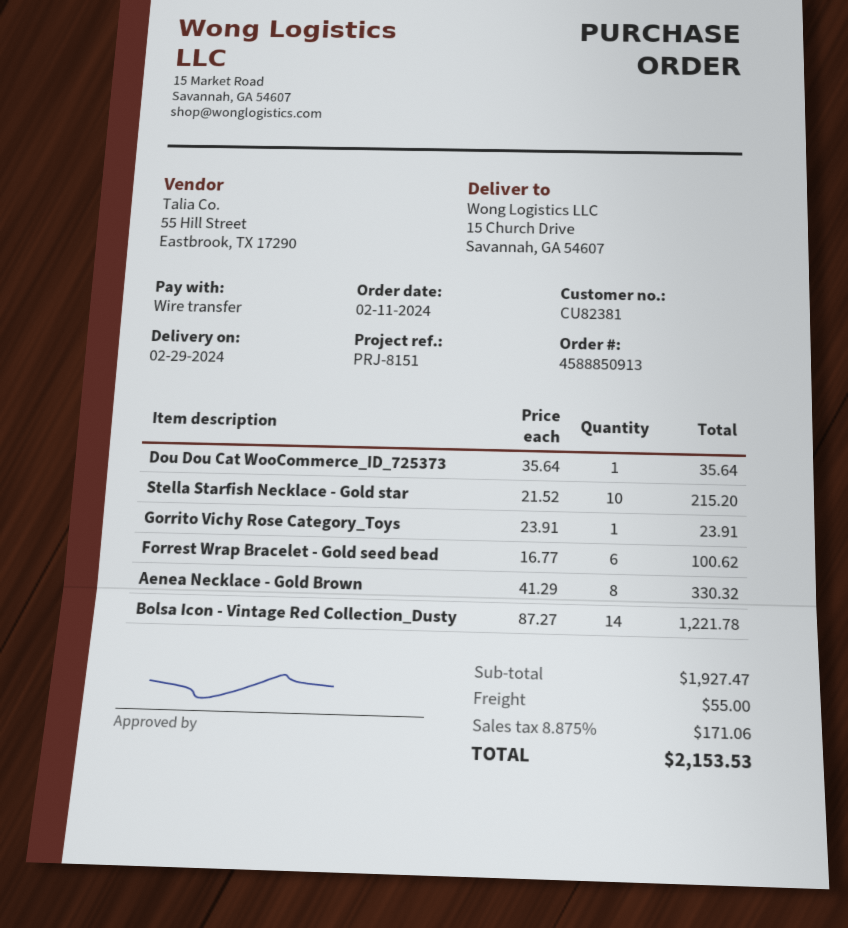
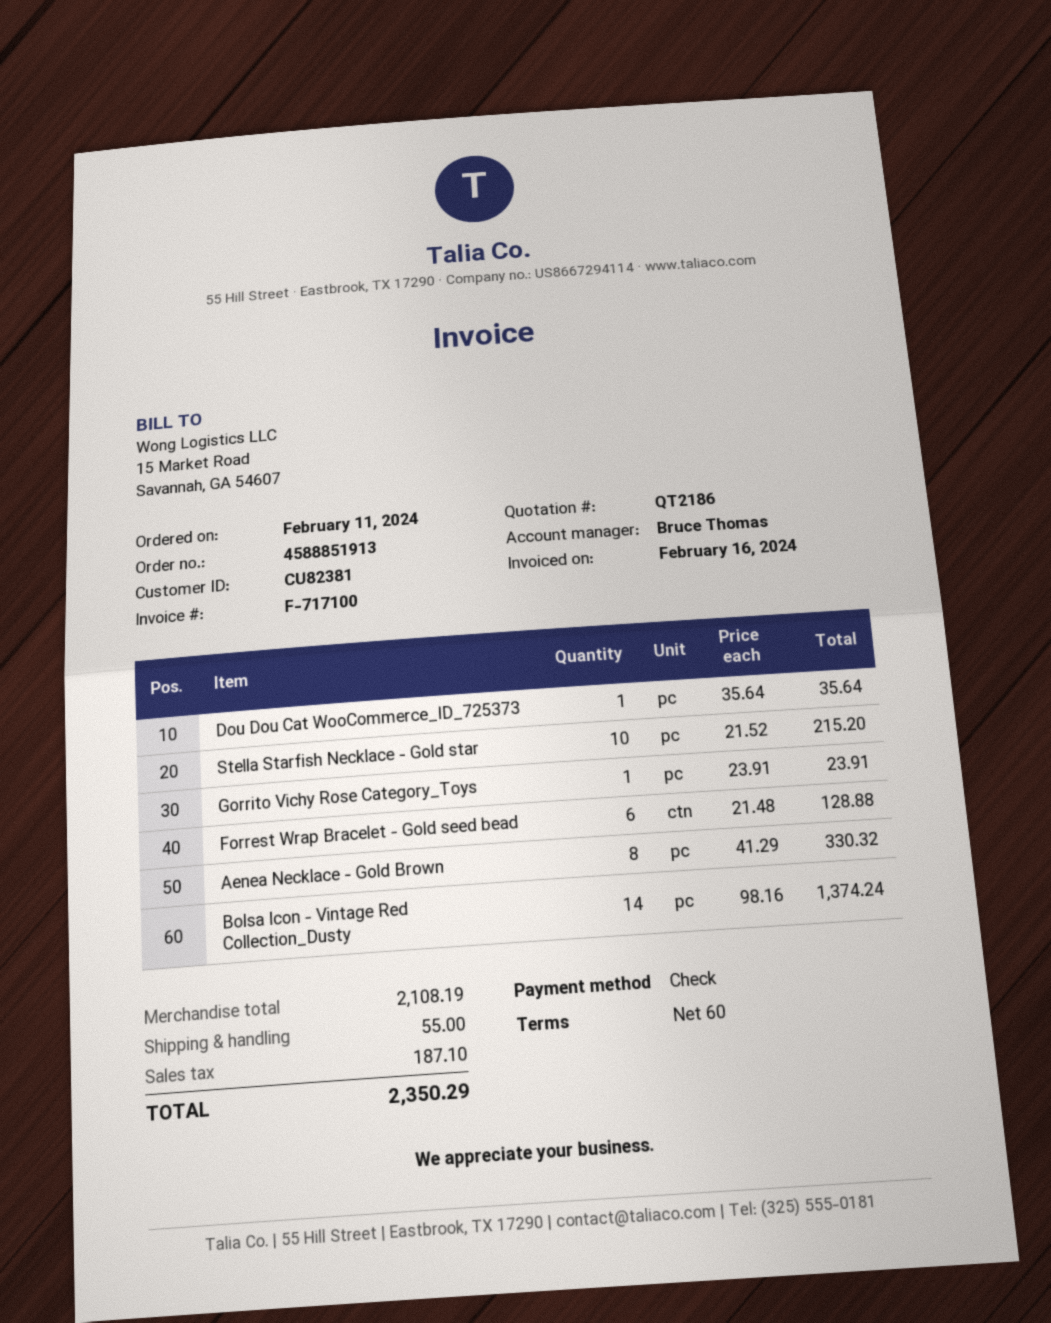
order number: 4588850913 -> 4588851913
payment method: bank transfer -> cheque
Forrest Wrap Bracelet - Gold seed bead: 6 x 16.77 = 100.62 -> 6 x 21.48 = 128.88
Bolsa Icon - Vintage Red Collection_Dusty: 14 x 87.27 = 1221.78 -> 14 x 98.16 = 1374.24
subtotal: 1927.47 -> 2108.19
tax: 171.06 -> 187.10
total: 2153.53 -> 2350.29

